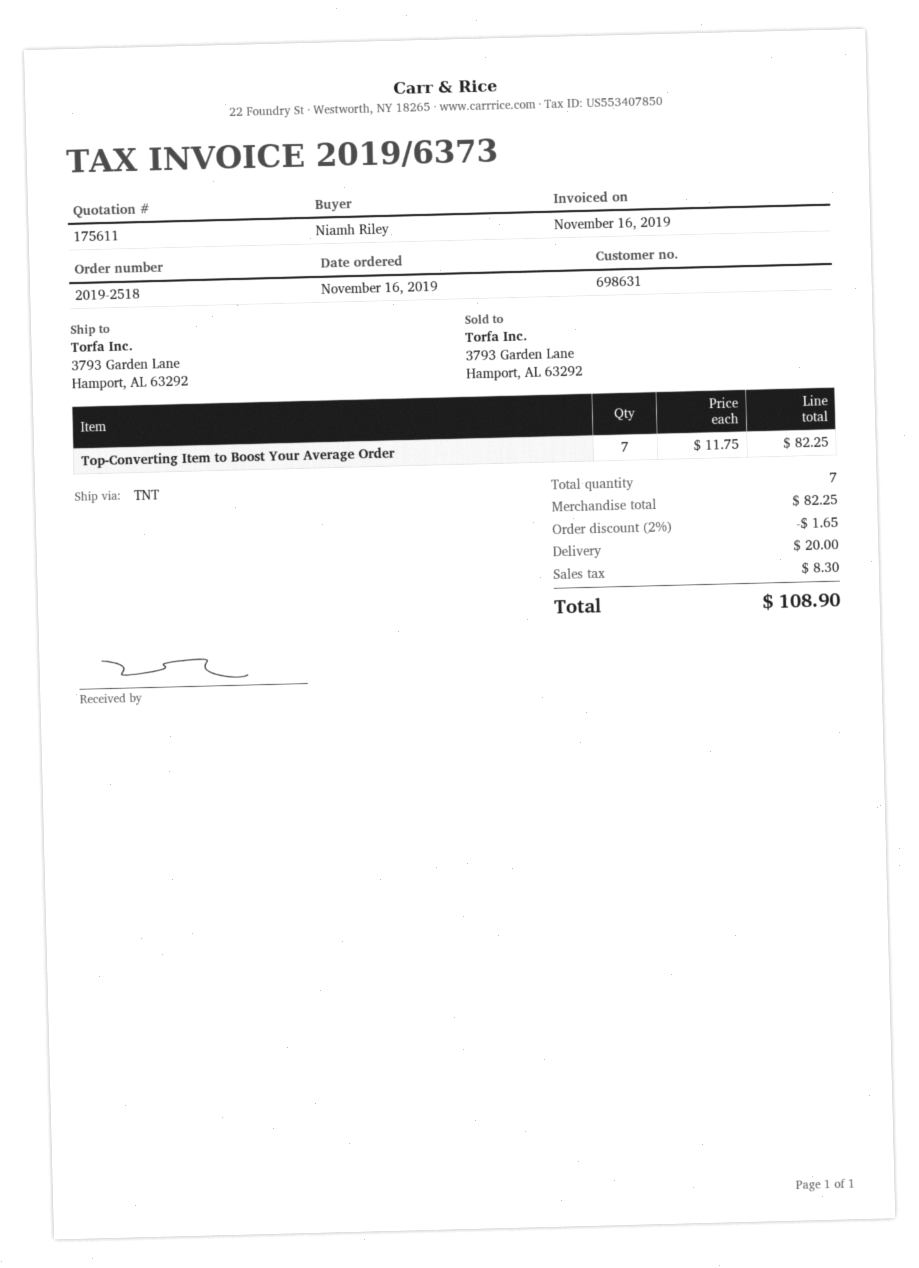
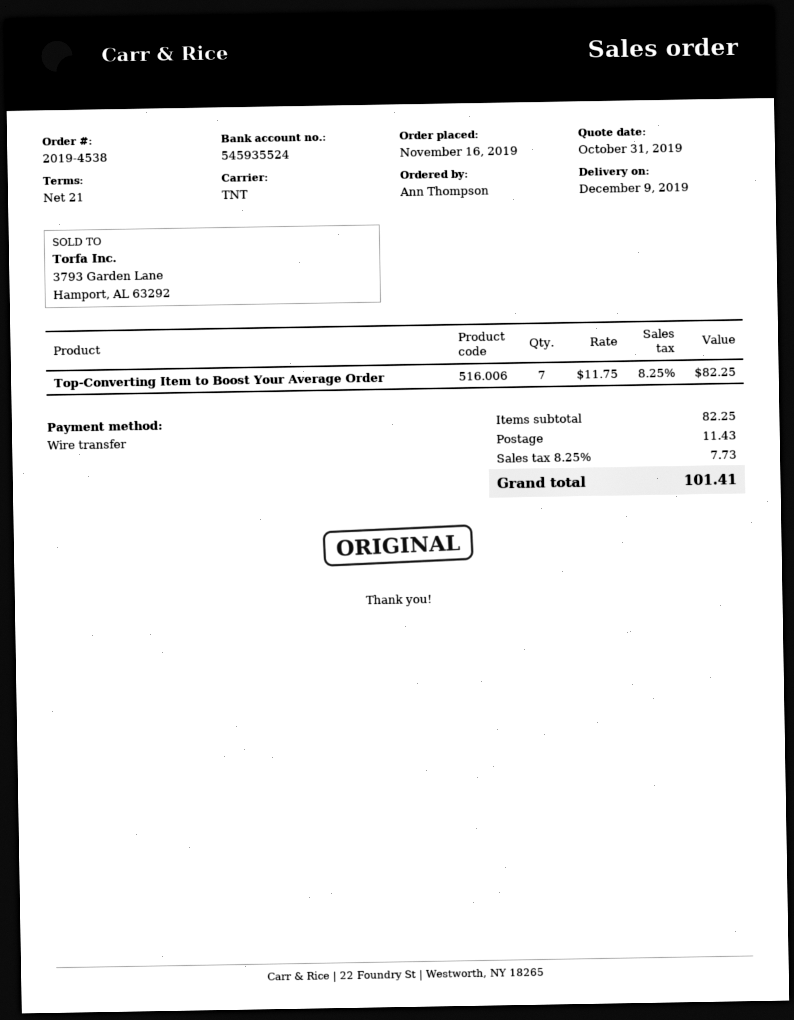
order number: 2019-2518 -> 2019-4538
ordered by: Niamh Riley -> Ann Thompson
discount: 2% = 1.65 -> none
shipping: 20.00 -> 11.43
tax: 8.30 -> 7.73
total: 108.90 -> 101.41

